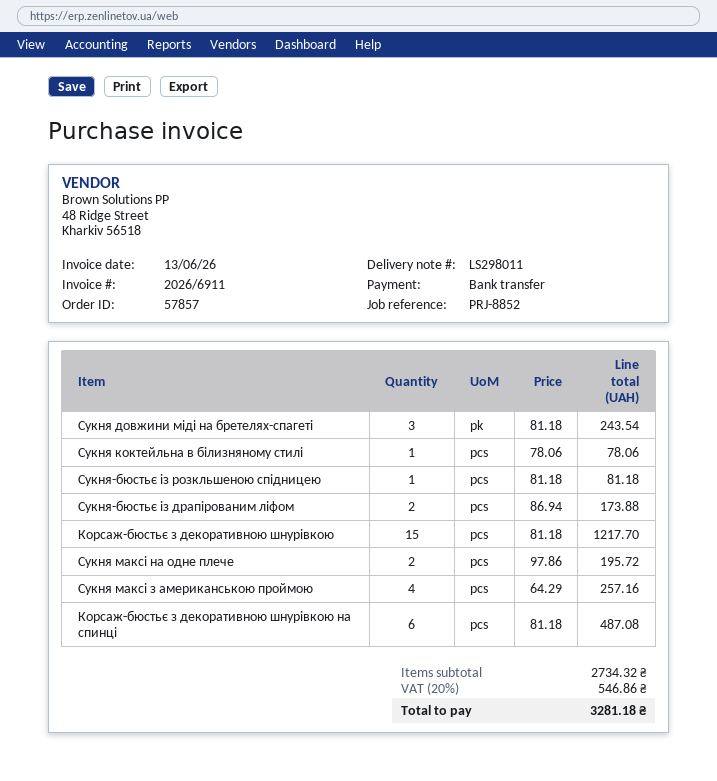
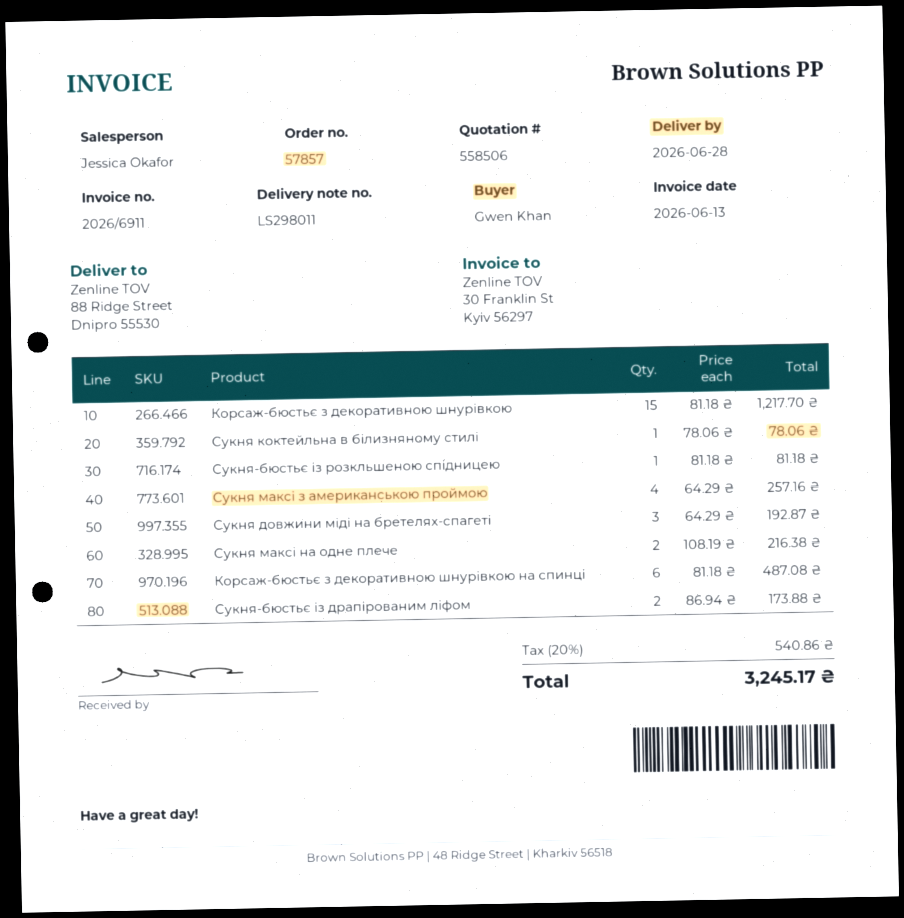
Сукня довжини міді на бретелях-спагеті: 3 x 81.18 = 243.54 -> 3 x 64.29 = 192.87
Сукня максі на одне плече: 2 x 97.86 = 195.72 -> 2 x 108.19 = 216.38
tax: 20% = 546.86 -> 20% = 540.86
total: 3281.18 -> 3245.17

